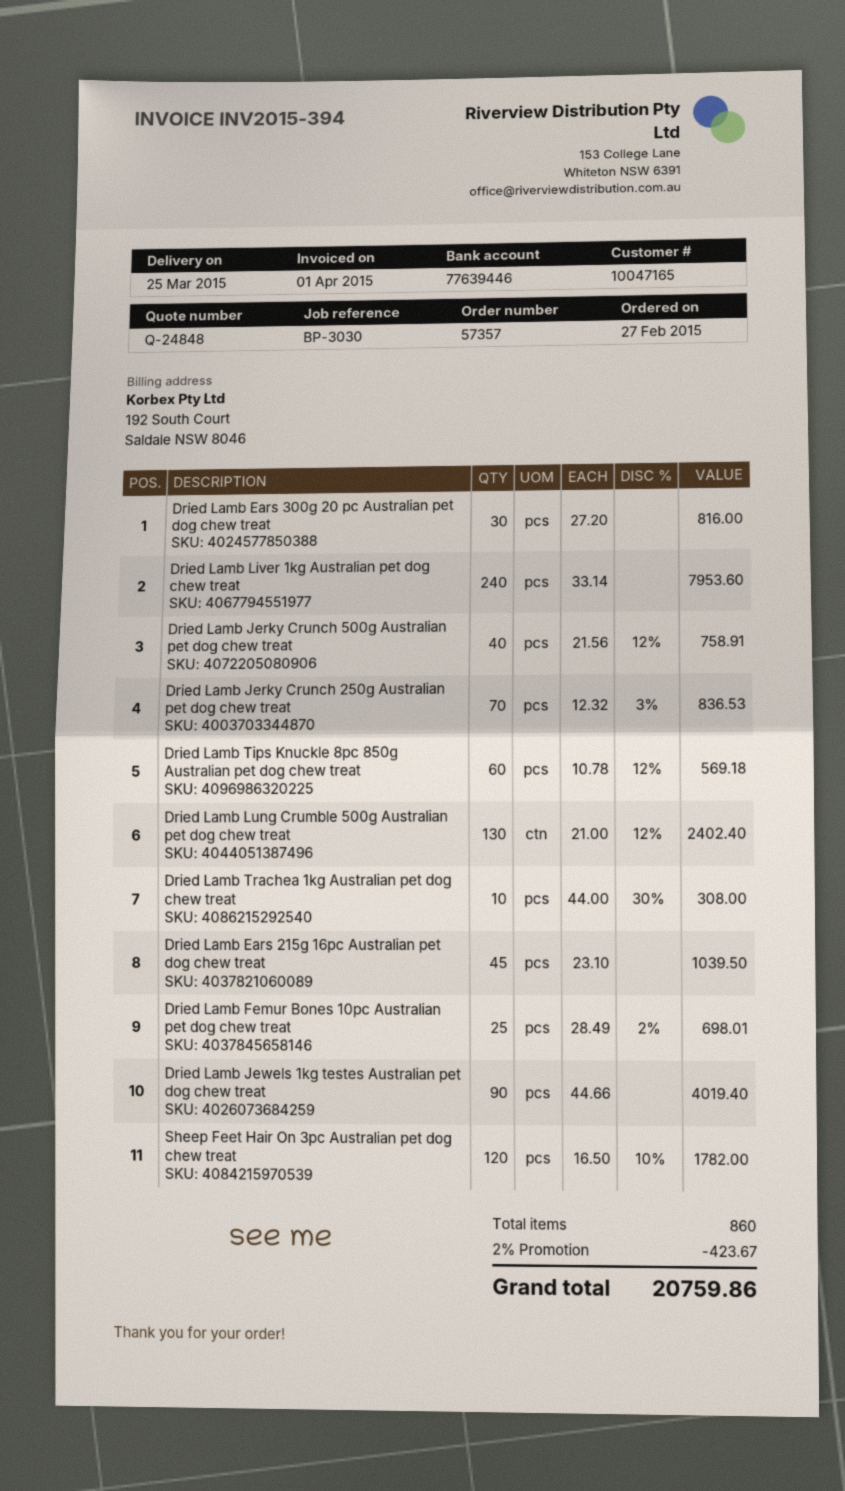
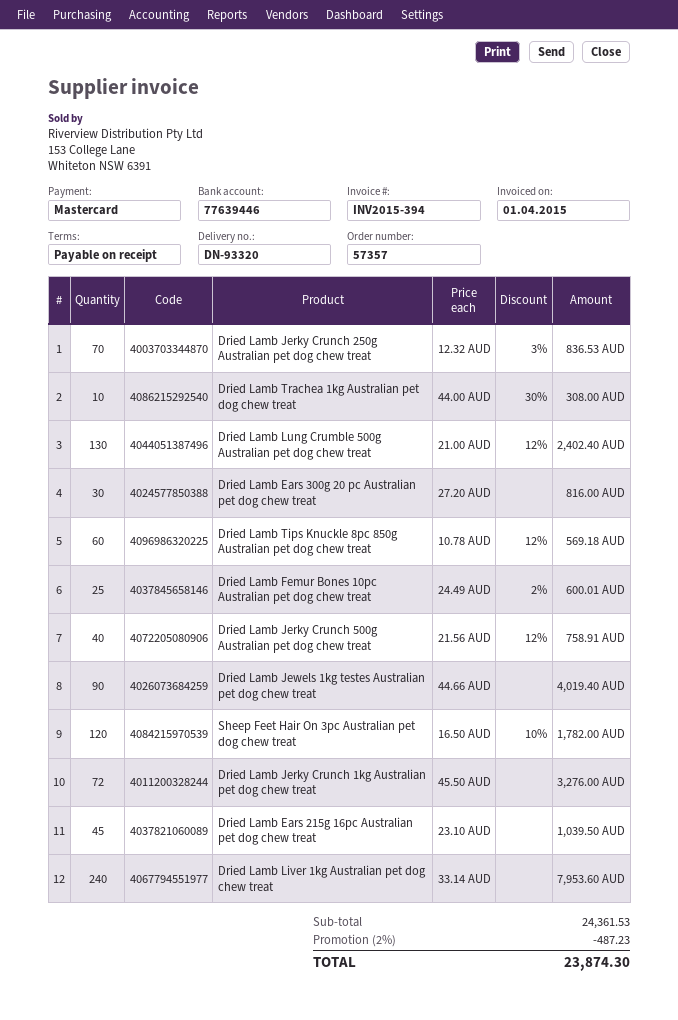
Dried Lamb Femur Bones 10pc Australian pet dog chew treat: 25 x 28.49 - 2% = 698.01 -> 25 x 24.49 - 2% = 600.01
Dried Lamb Jerky Crunch 1kg Australian pet dog chew treat: none -> 72 x 45.50 = 3276.00
discount: 2% = 423.67 -> 2% = 487.23
total: 20759.86 -> 23874.30

